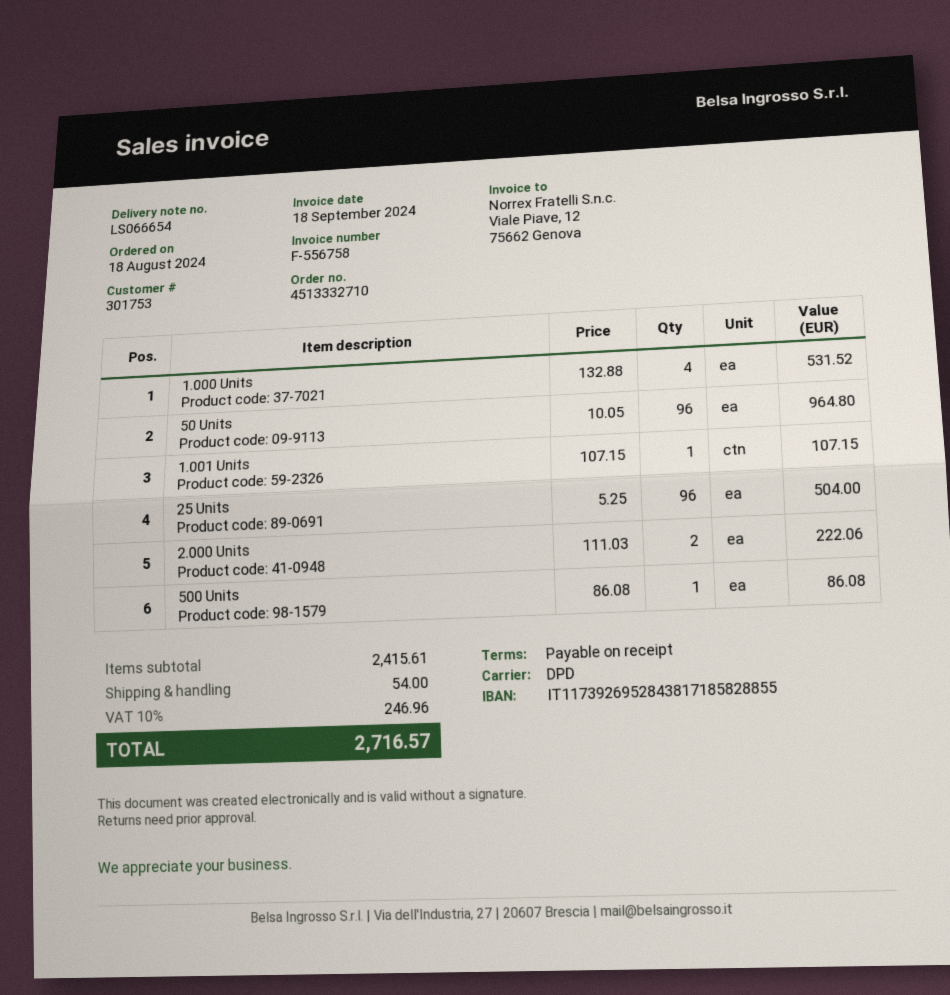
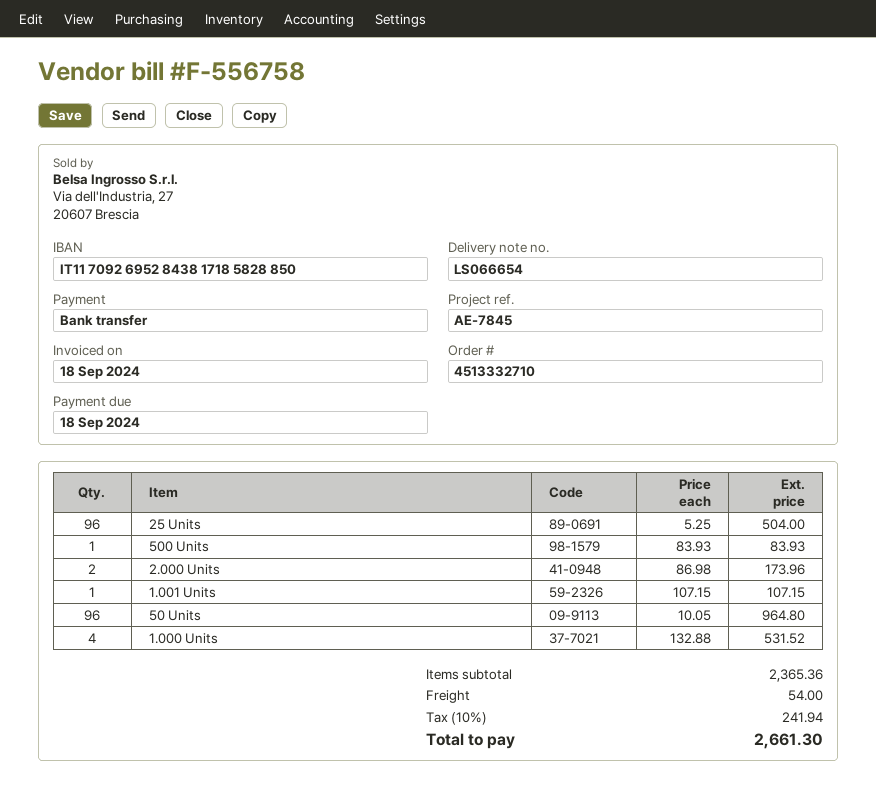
bank account: IT1173926952843817185828855 -> IT1170926952843817185828850
2.000 Units: 2 x 111.03 = 222.06 -> 2 x 86.98 = 173.96
500 Units: 1 x 86.08 = 86.08 -> 1 x 83.93 = 83.93
subtotal: 2415.61 -> 2365.36
tax: 10% = 246.96 -> 10% = 241.94
total: 2716.57 -> 2661.30

